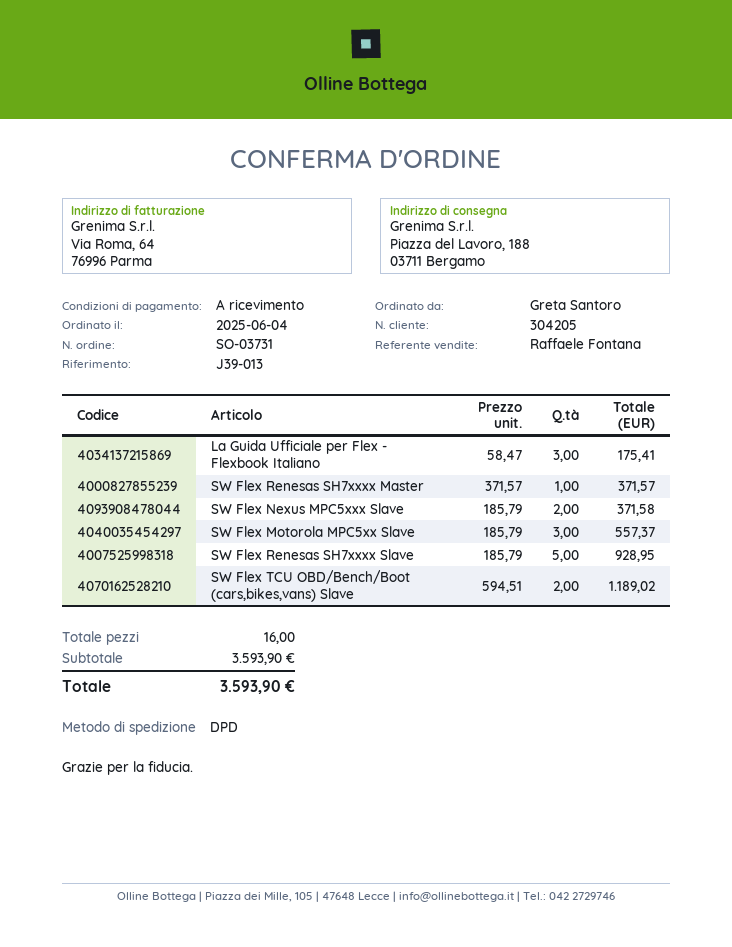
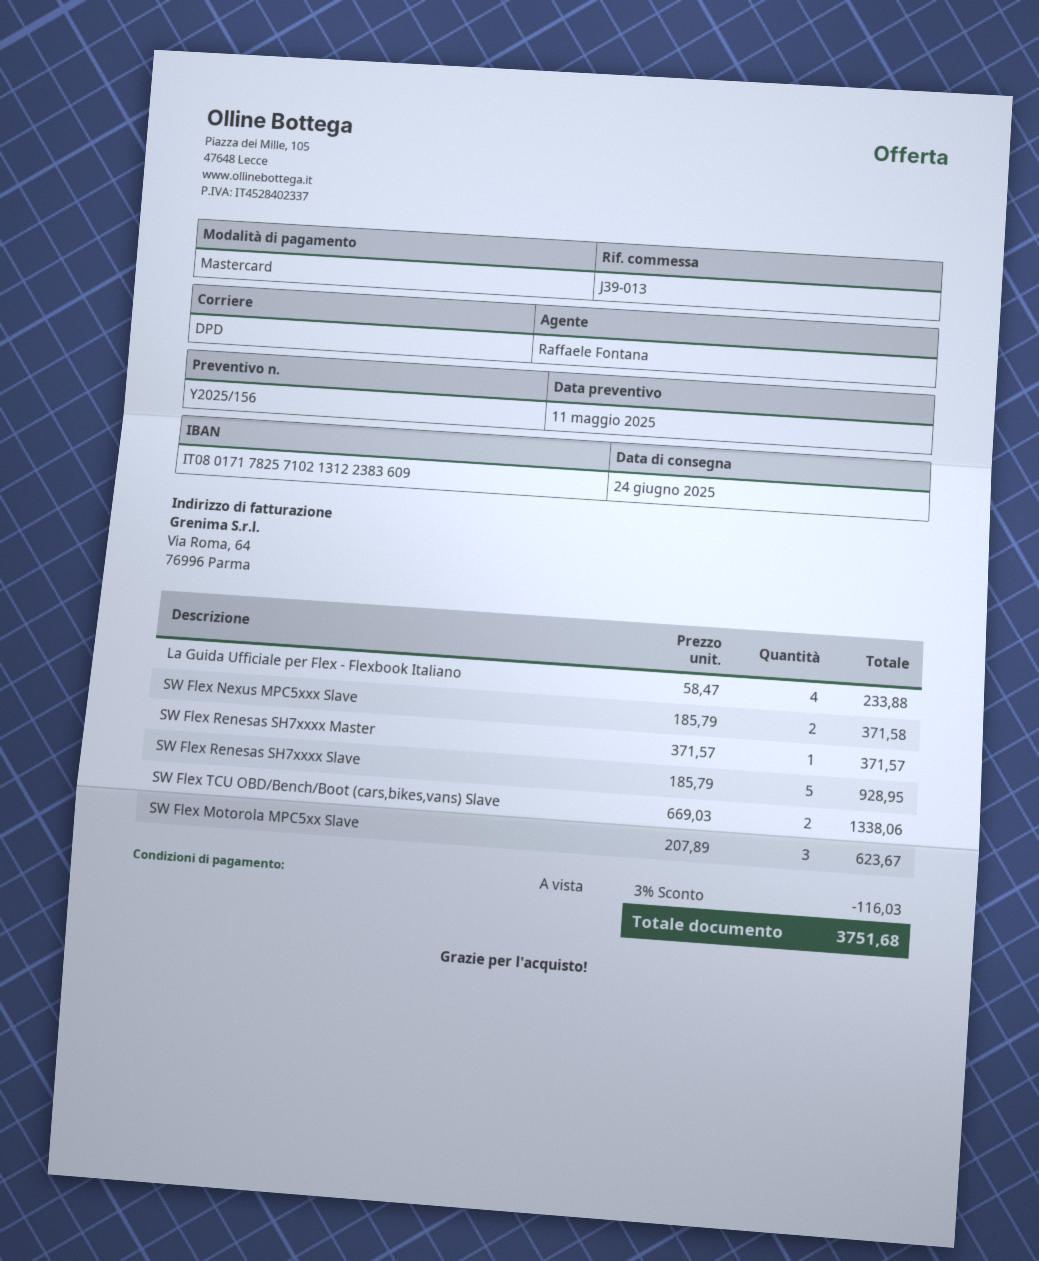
La Guida Ufficiale per Flex - Flexbook Italiano: 3 x 58.47 = 175.41 -> 4 x 58.47 = 233.88
SW Flex Motorola MPC5xx Slave: 3 x 185.79 = 557.37 -> 3 x 207.89 = 623.67
SW Flex TCU OBD/Bench/Boot (cars,bikes,vans) Slave: 2 x 594.51 = 1189.02 -> 2 x 669.03 = 1338.06
discount: none -> 3% = 116.03
total: 3593.90 -> 3751.68

